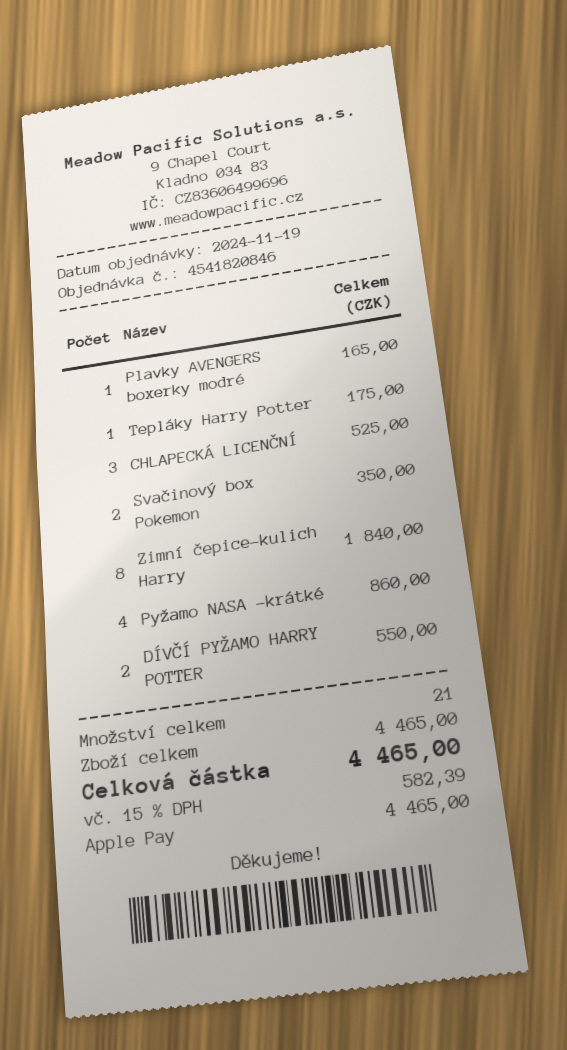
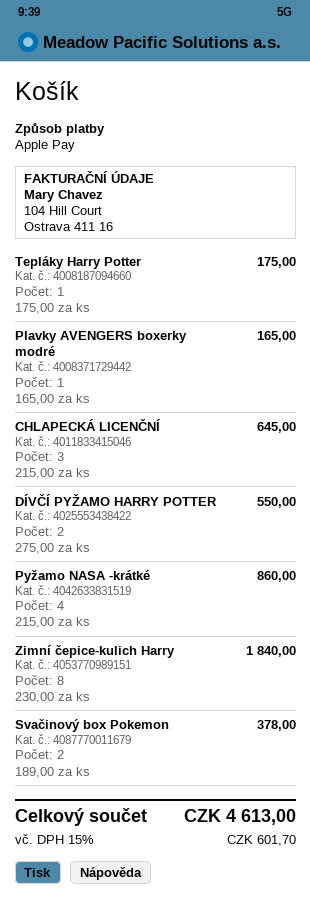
CHLAPECKÁ LICENČNÍ: 3 for 525.00 -> 3 for 645.00
Svačinový box Pokemon: 2 for 350.00 -> 2 for 378.00
tax: 15% = 582.39 -> 15% = 601.70
total: 4465.00 -> 4613.00

